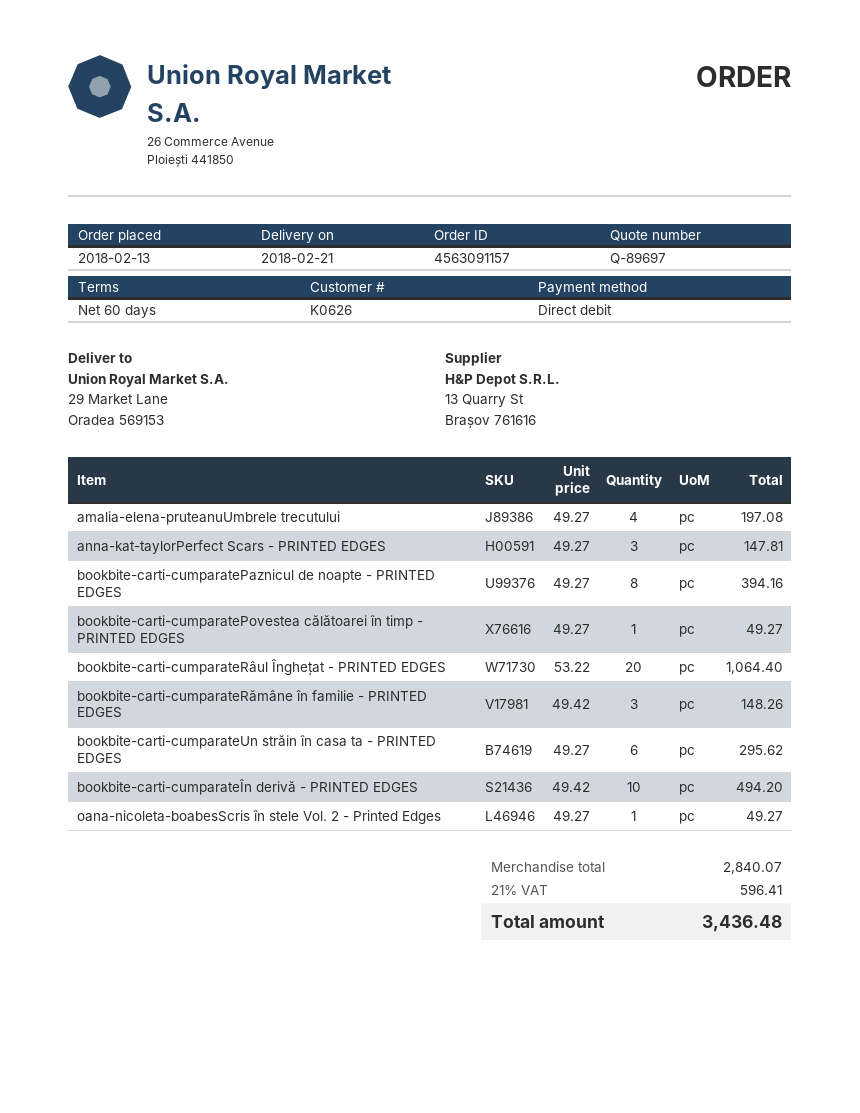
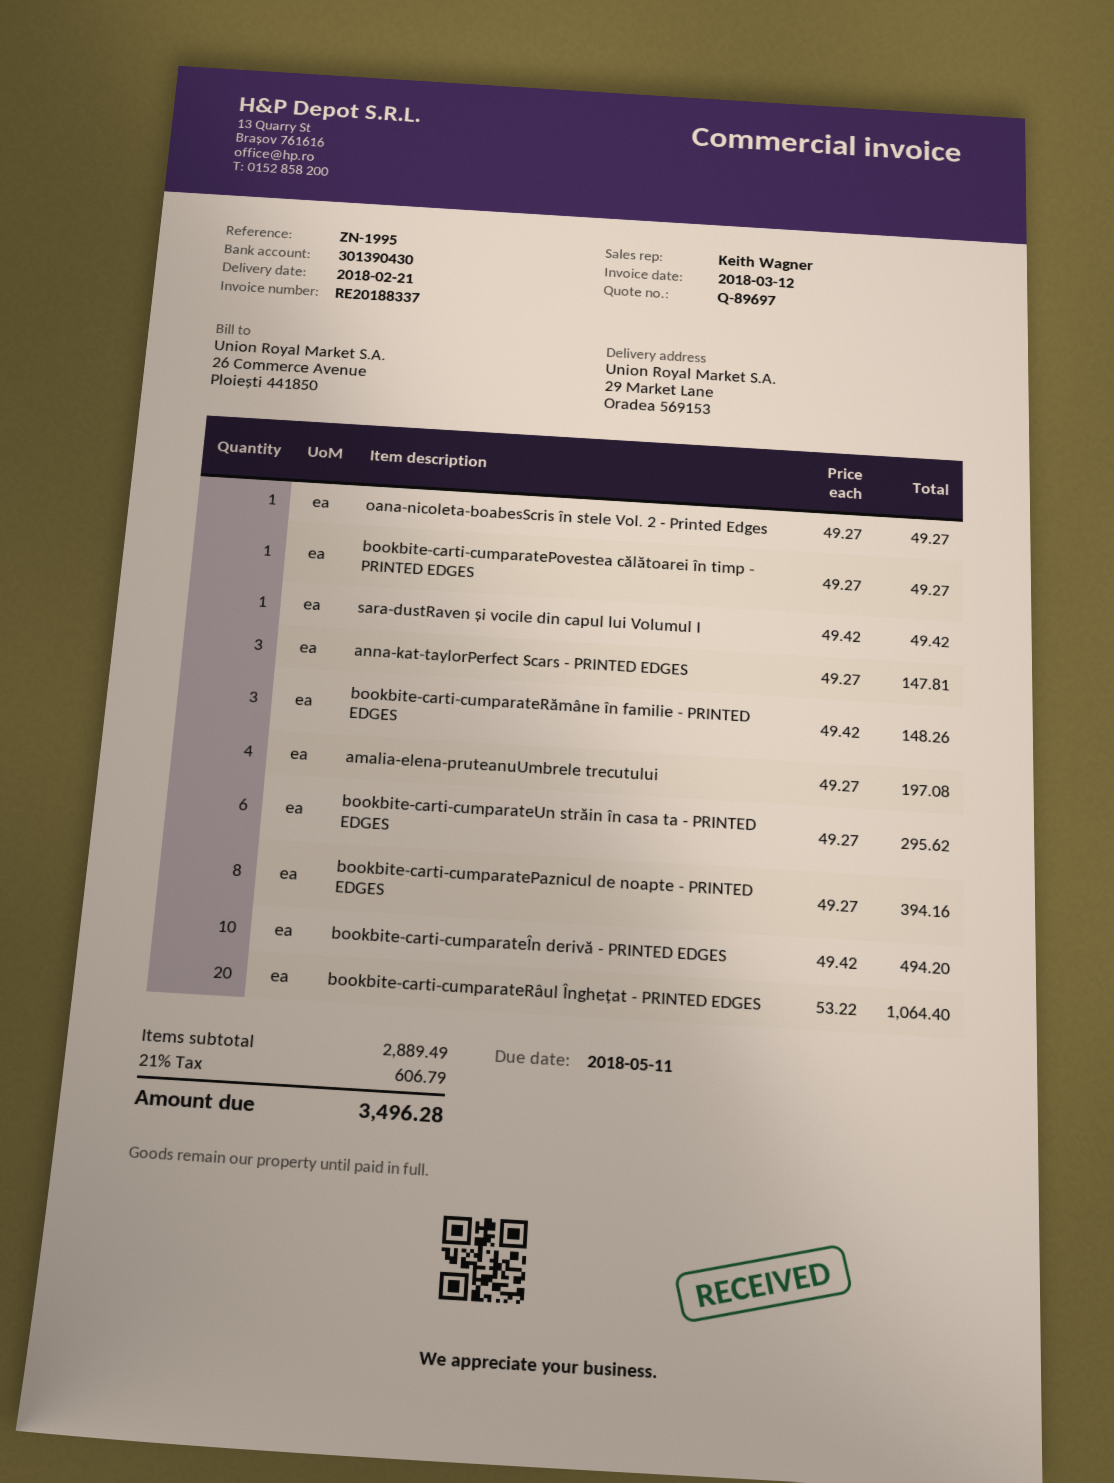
sara-dustRaven și vocile din capul lui Volumul I: none -> 1 x 49.42 = 49.42
subtotal: 2840.07 -> 2889.49
tax: 21% = 596.41 -> 21% = 606.79
total: 3436.48 -> 3496.28

